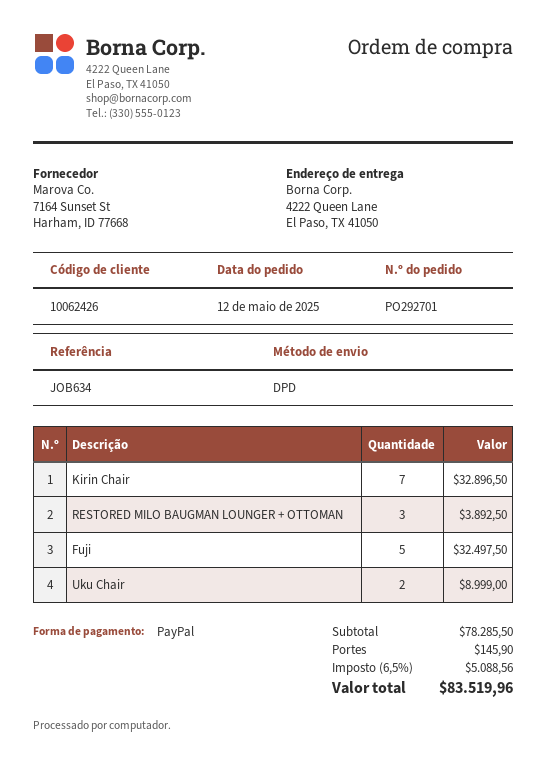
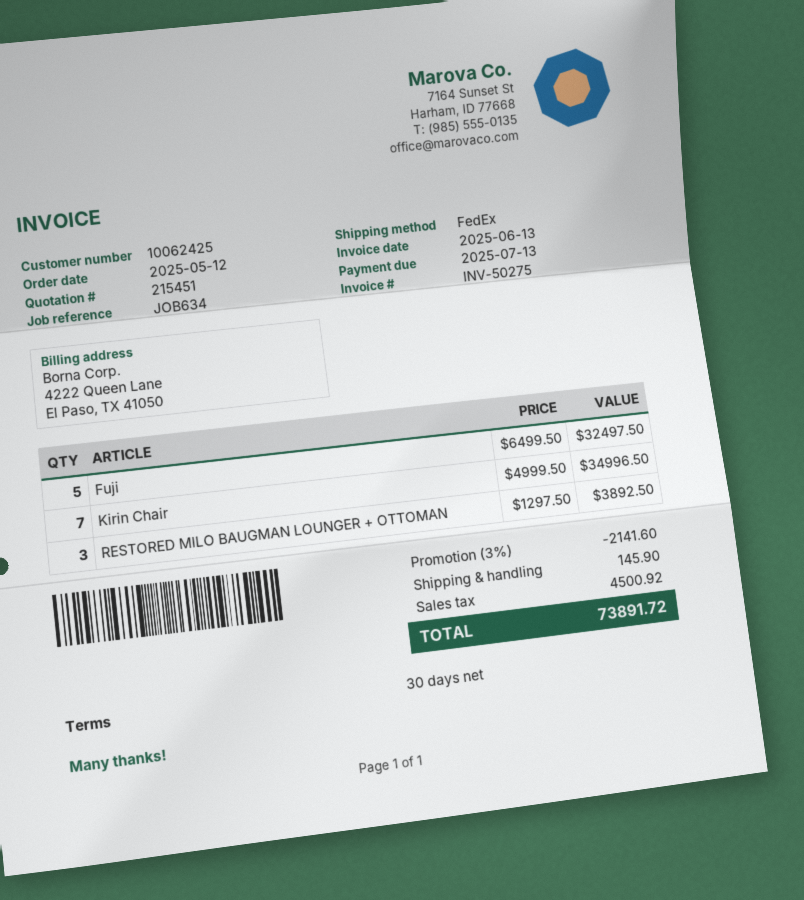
customer number: 10062426 -> 10062425
shipping method: DPD -> FedEx
Kirin Chair: 7 for 32896.50 -> 7 for 34996.50
Uku Chair: 2 for 8999.00 -> none
discount: none -> 3% = 2141.60
tax: 5088.56 -> 4500.92
total: 83519.96 -> 73891.72

